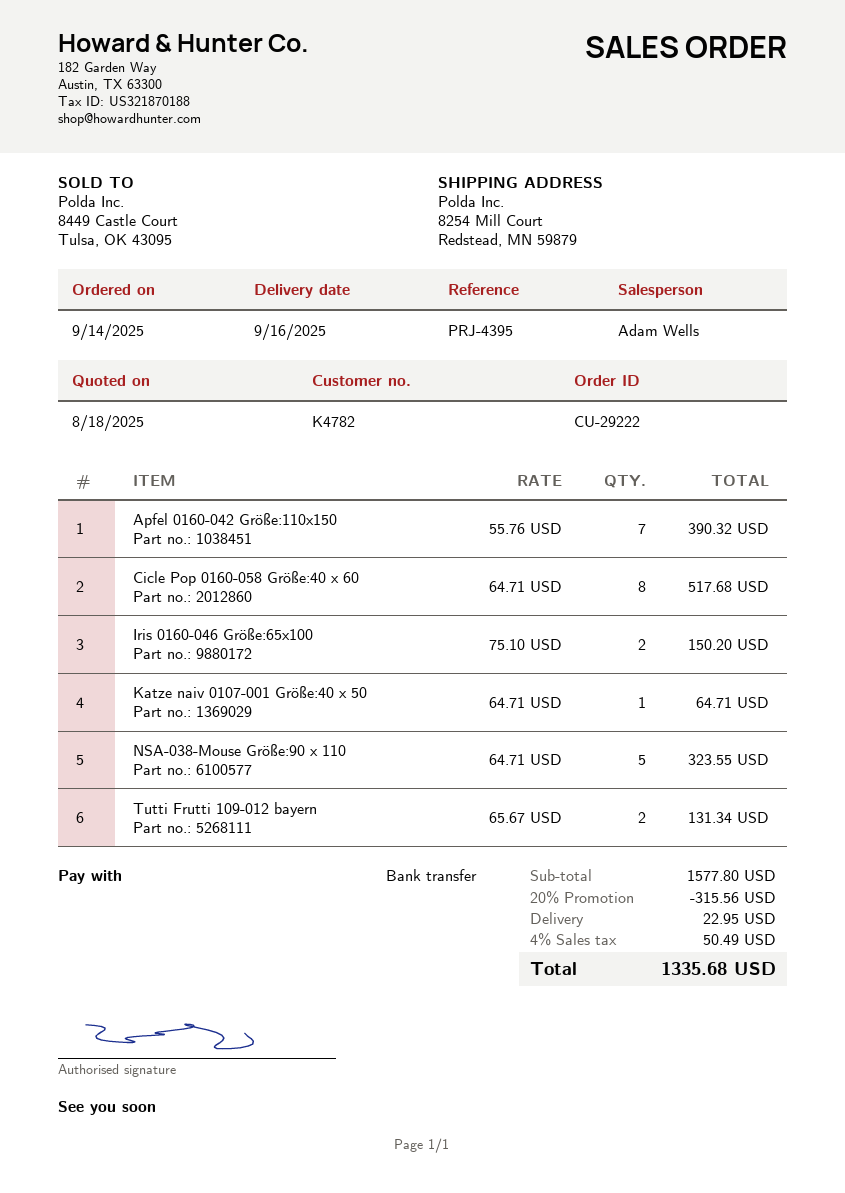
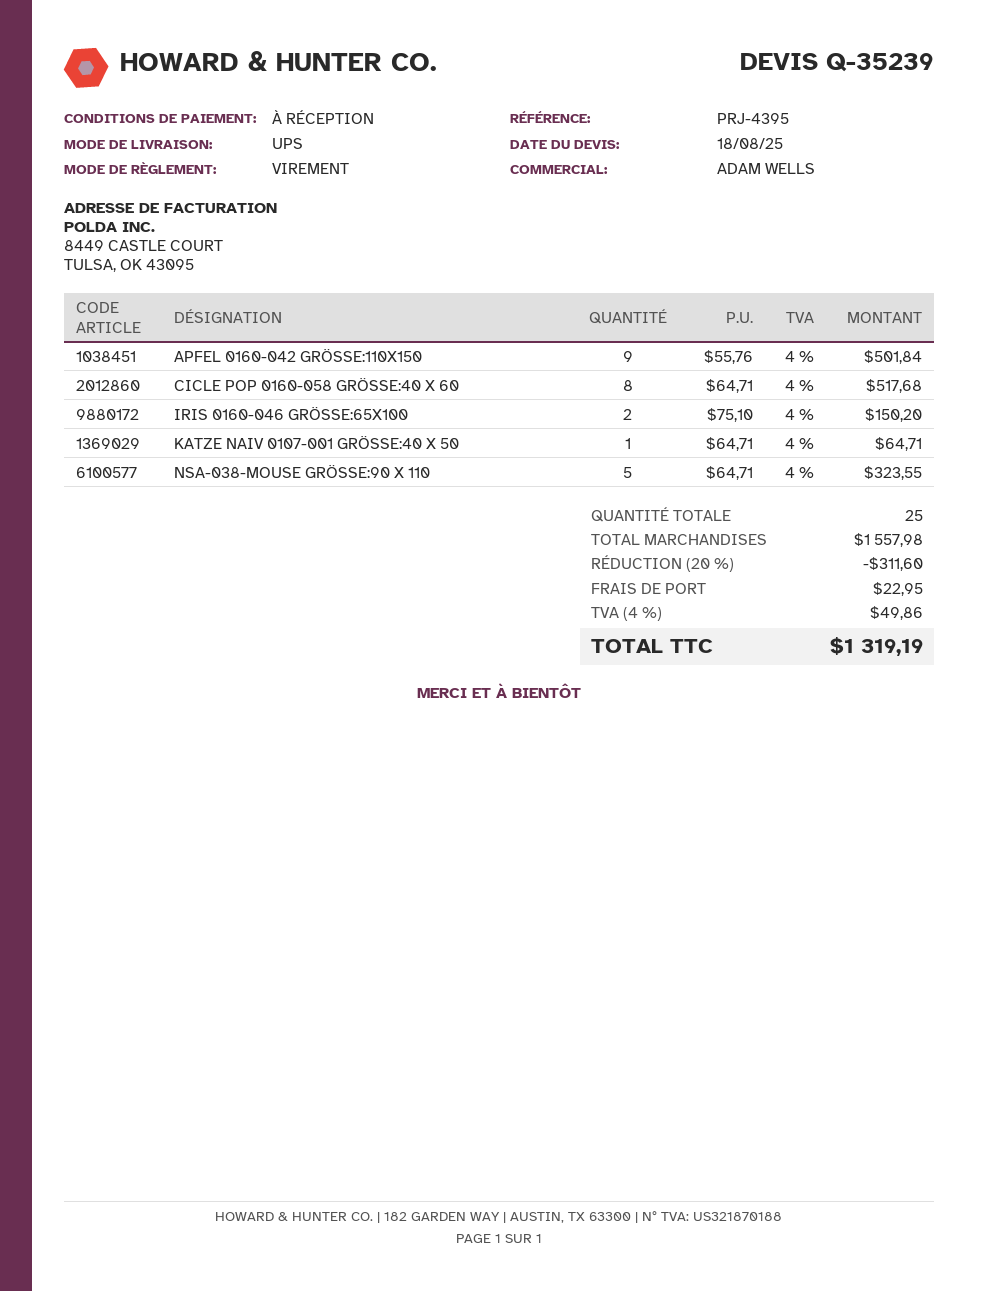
Apfel 0160-042 Größe:110x150: 7 x 55.76 = 390.32 -> 9 x 55.76 = 501.84
Tutti Frutti 109-012 bayern: 2 x 65.67 = 131.34 -> none
subtotal: 1577.80 -> 1557.98
discount: 20% = 315.56 -> 20% = 311.60
tax: 4% = 50.49 -> 4% = 49.86
total: 1335.68 -> 1319.19

